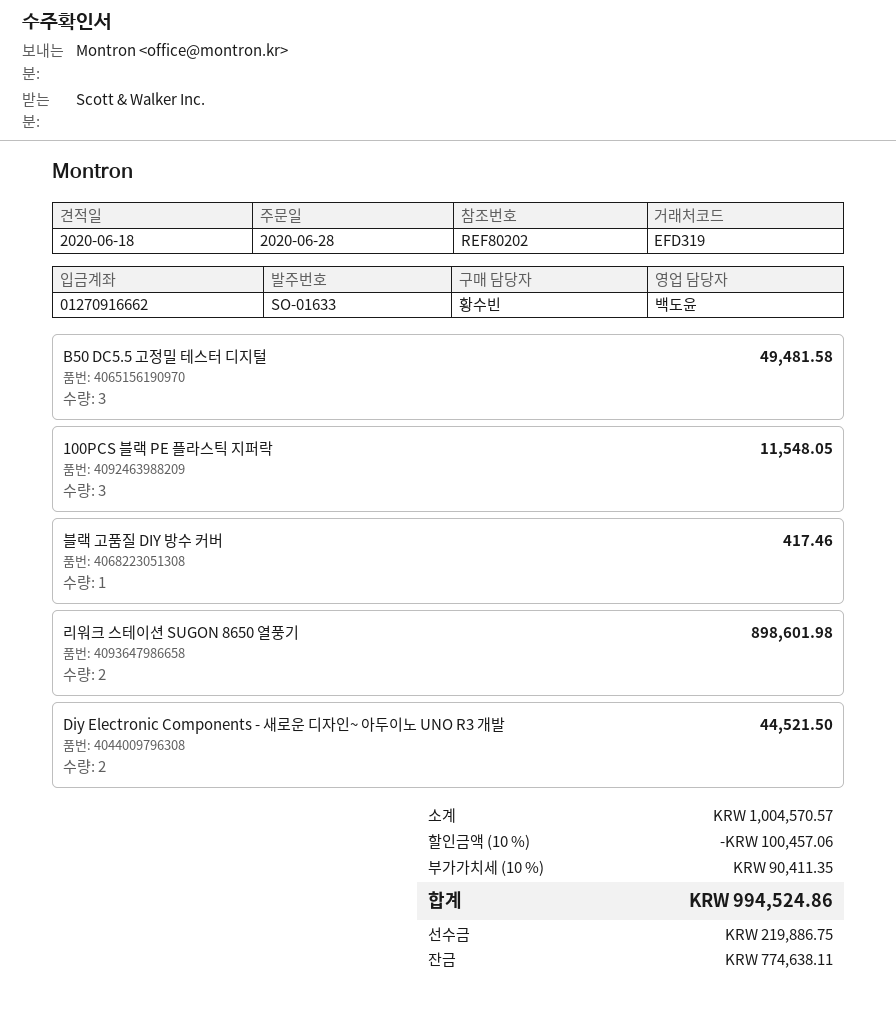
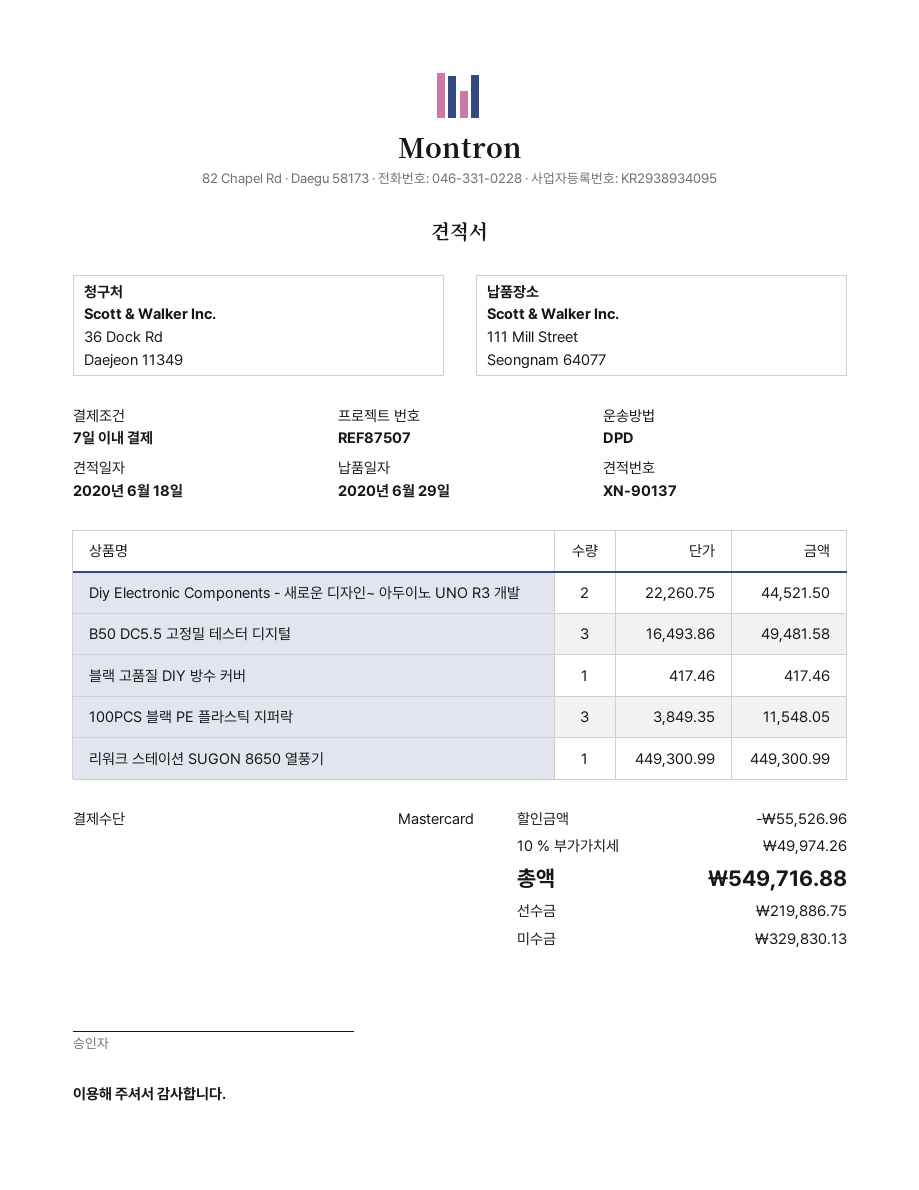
reference: REF80202 -> REF87507
리워크 스테이션 SUGON 8650 열풍기: 2 for 898601.98 -> 1 for 449300.99
discount: 100457.06 -> 55526.96
tax: 10% = 90411.35 -> 10% = 49974.26
total: 994524.86 -> 549716.88
balance: 774638.11 -> 329830.13

